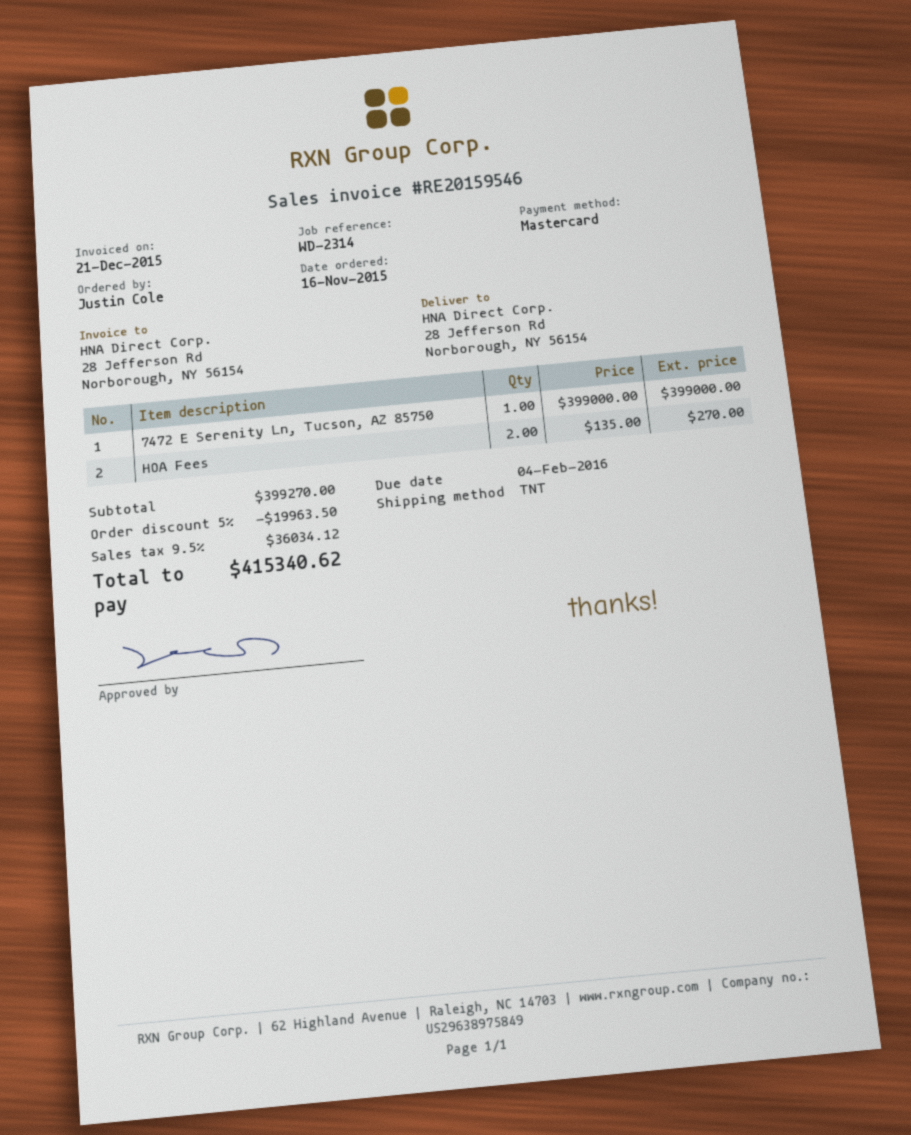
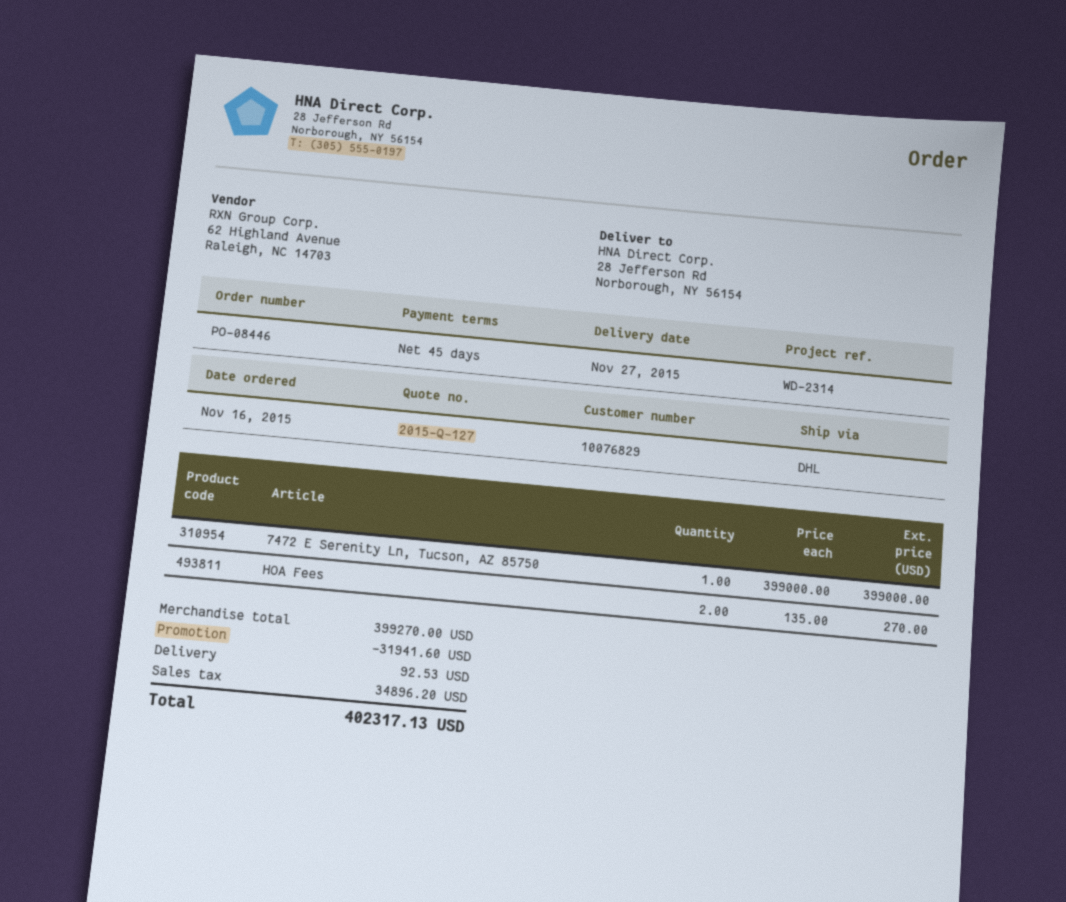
shipping method: TNT -> DHL
discount: 19963.50 -> 31941.60
shipping: none -> 92.53
tax: 36034.12 -> 34896.20
total: 415340.62 -> 402317.13

